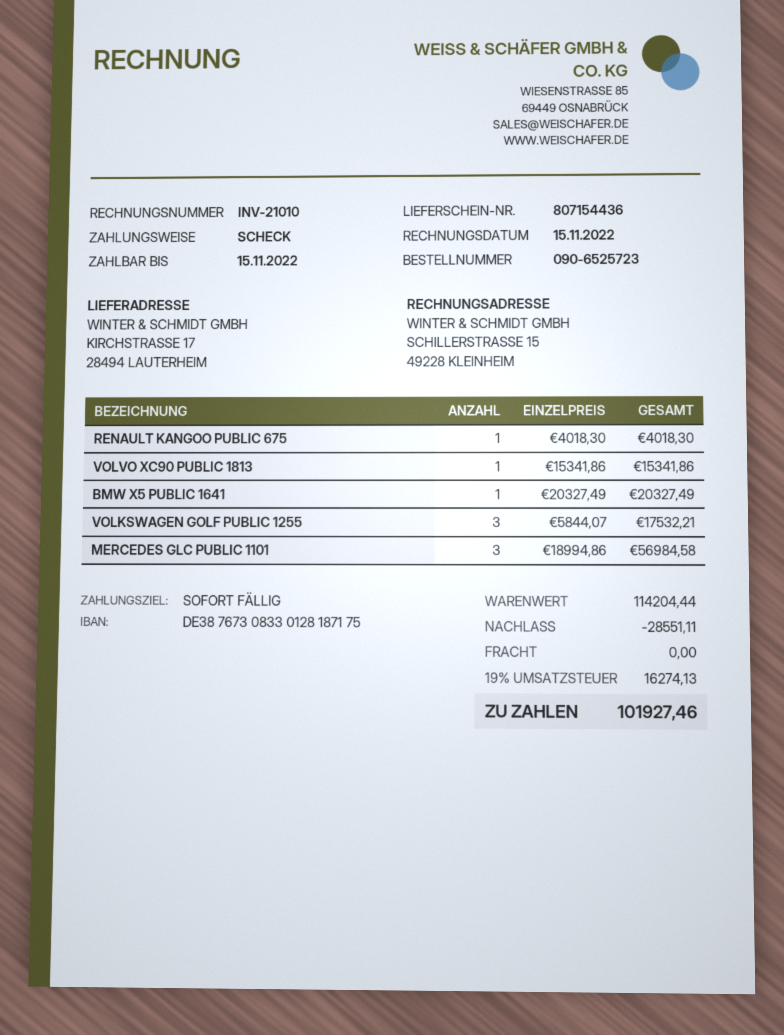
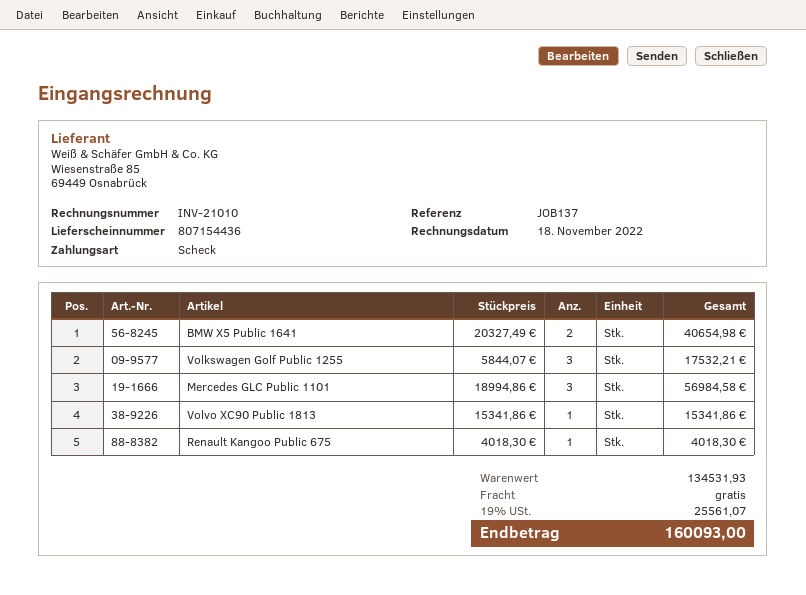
invoice date: 2022-11-15 -> 2022-11-18
BMW X5 PUBLIC 1641: 1 x 20327.49 = 20327.49 -> 2 x 20327.49 = 40654.98
subtotal: 114204.44 -> 134531.93
discount: 28551.11 -> none
tax: 19% = 16274.13 -> 19% = 25561.07
total: 101927.46 -> 160093.00

